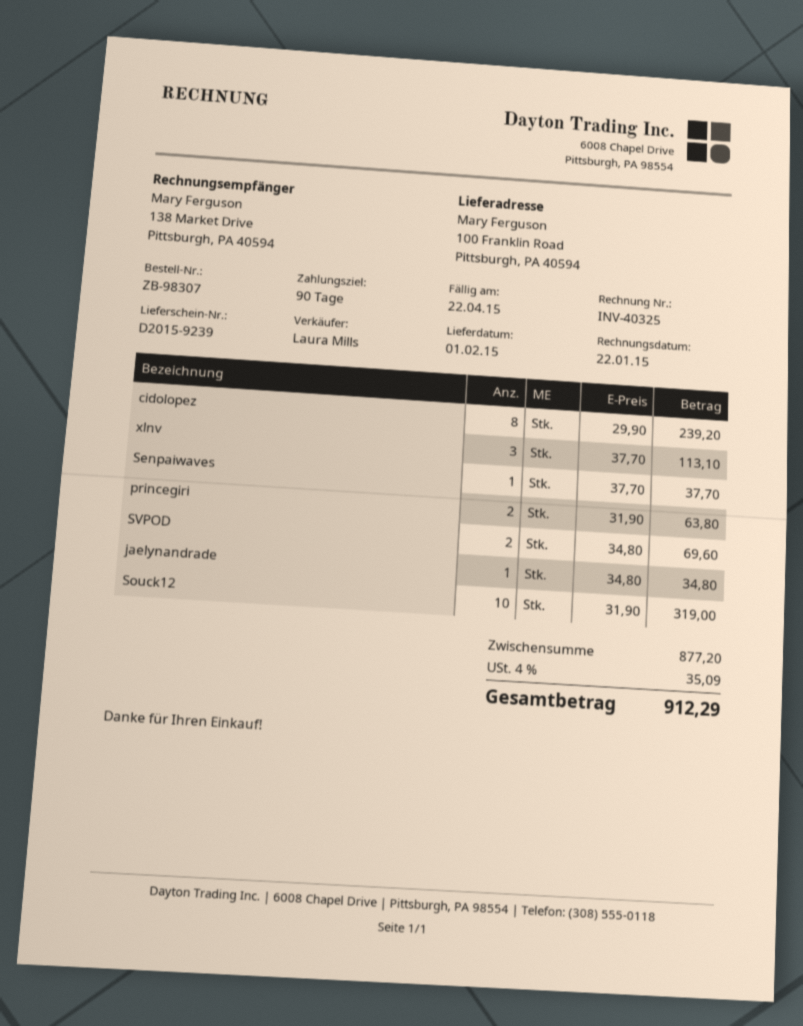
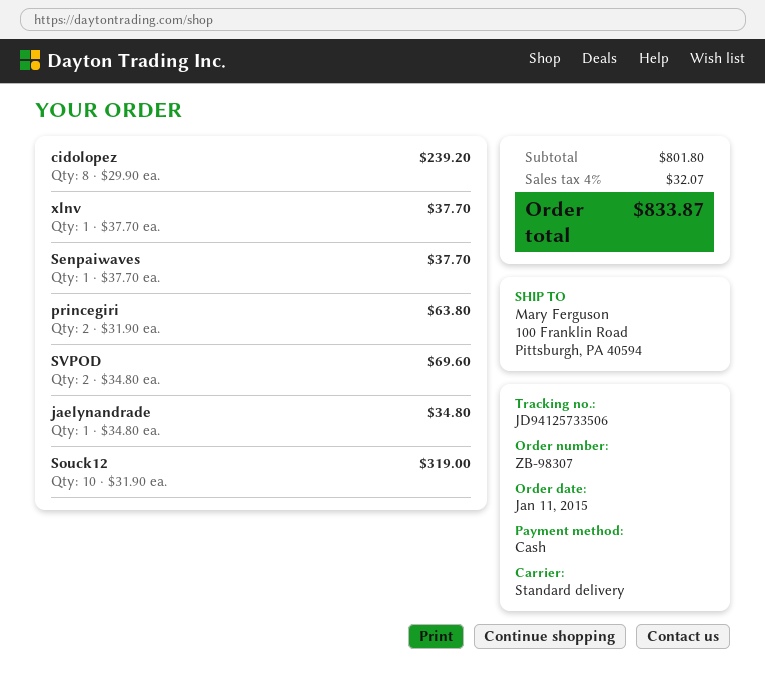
xlnv: 3 x 37.70 = 113.10 -> 1 x 37.70 = 37.70
subtotal: 877.20 -> 801.80
tax: 4% = 35.09 -> 4% = 32.07
total: 912.29 -> 833.87

